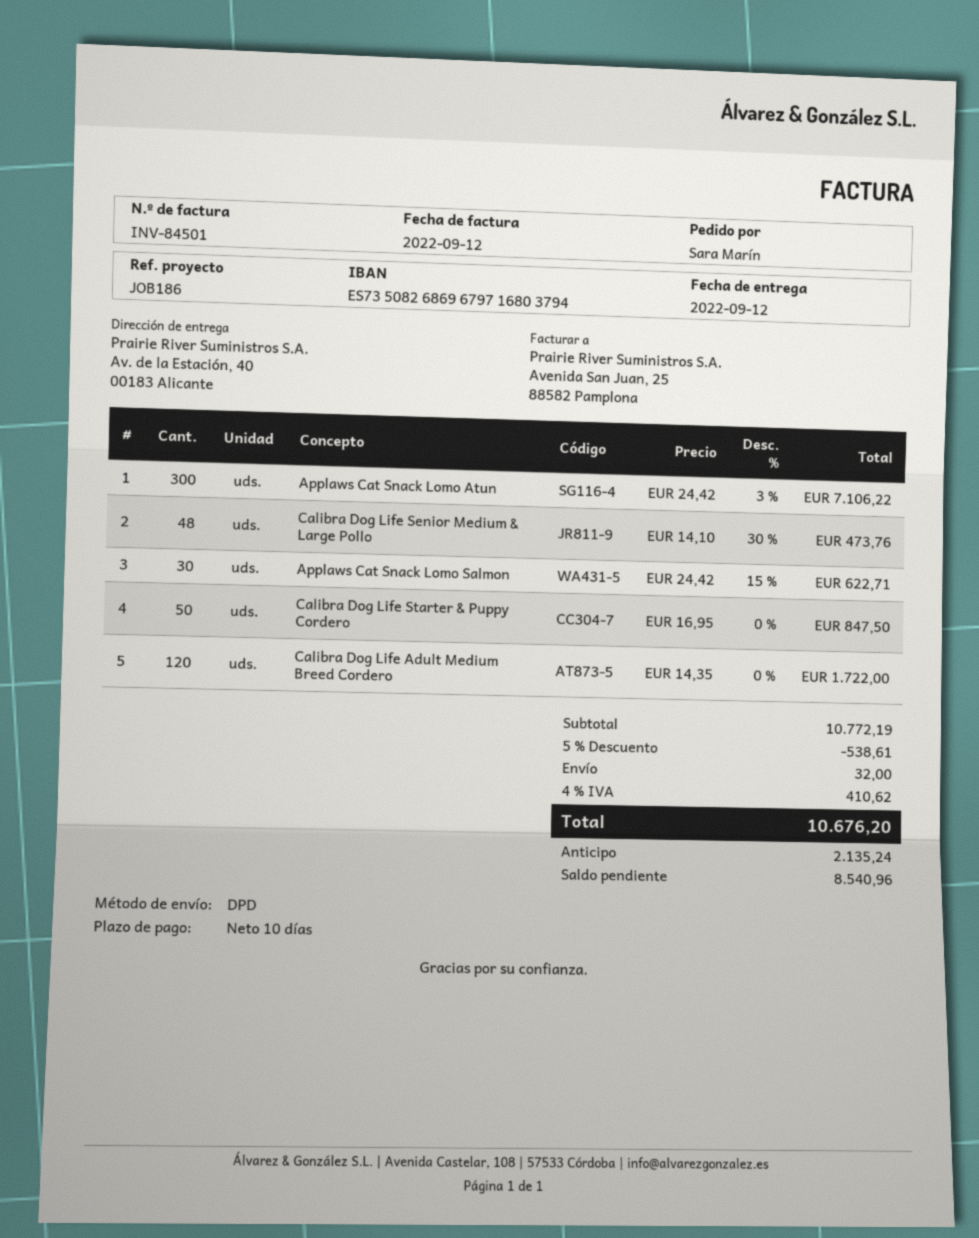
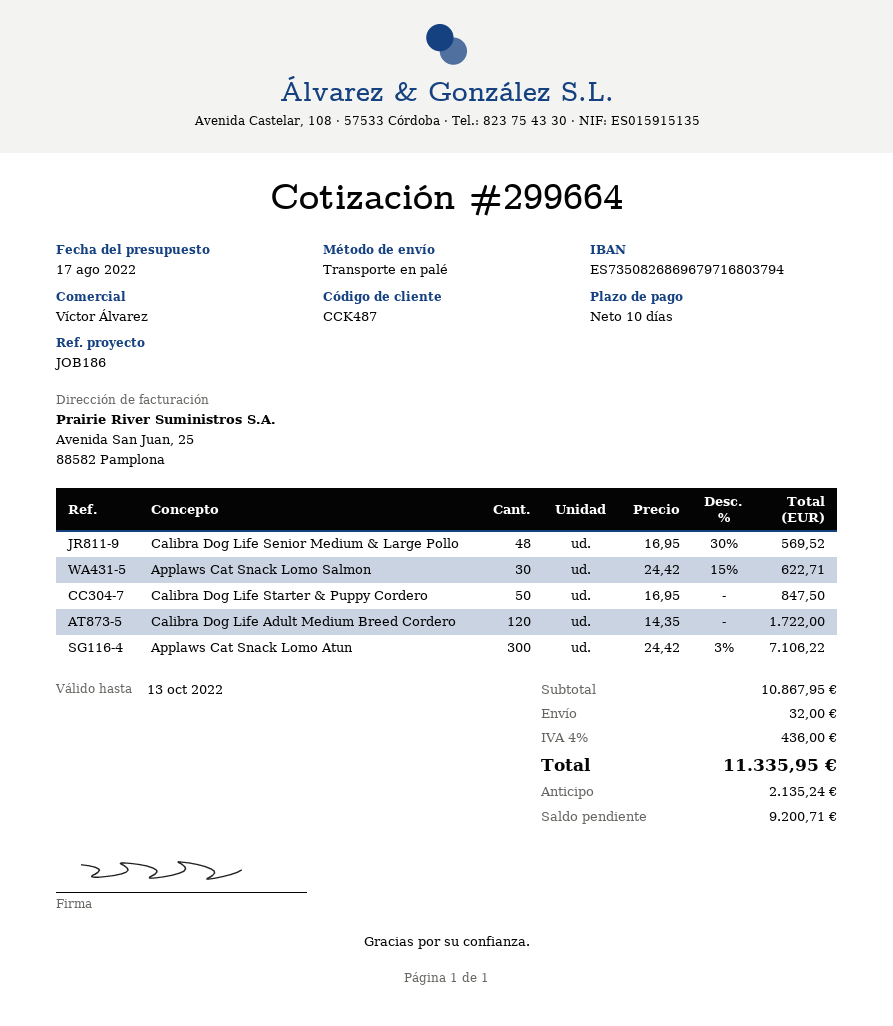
shipping method: DPD -> pallet freight
Calibra Dog Life Senior Medium & Large Pollo: 48 x 14.10 - 30% = 473.76 -> 48 x 16.95 - 30% = 569.52
subtotal: 10772.19 -> 10867.95
discount: 5% = 538.61 -> none
tax: 4% = 410.62 -> 4% = 436.00
total: 10676.20 -> 11335.95
balance: 8540.96 -> 9200.71

